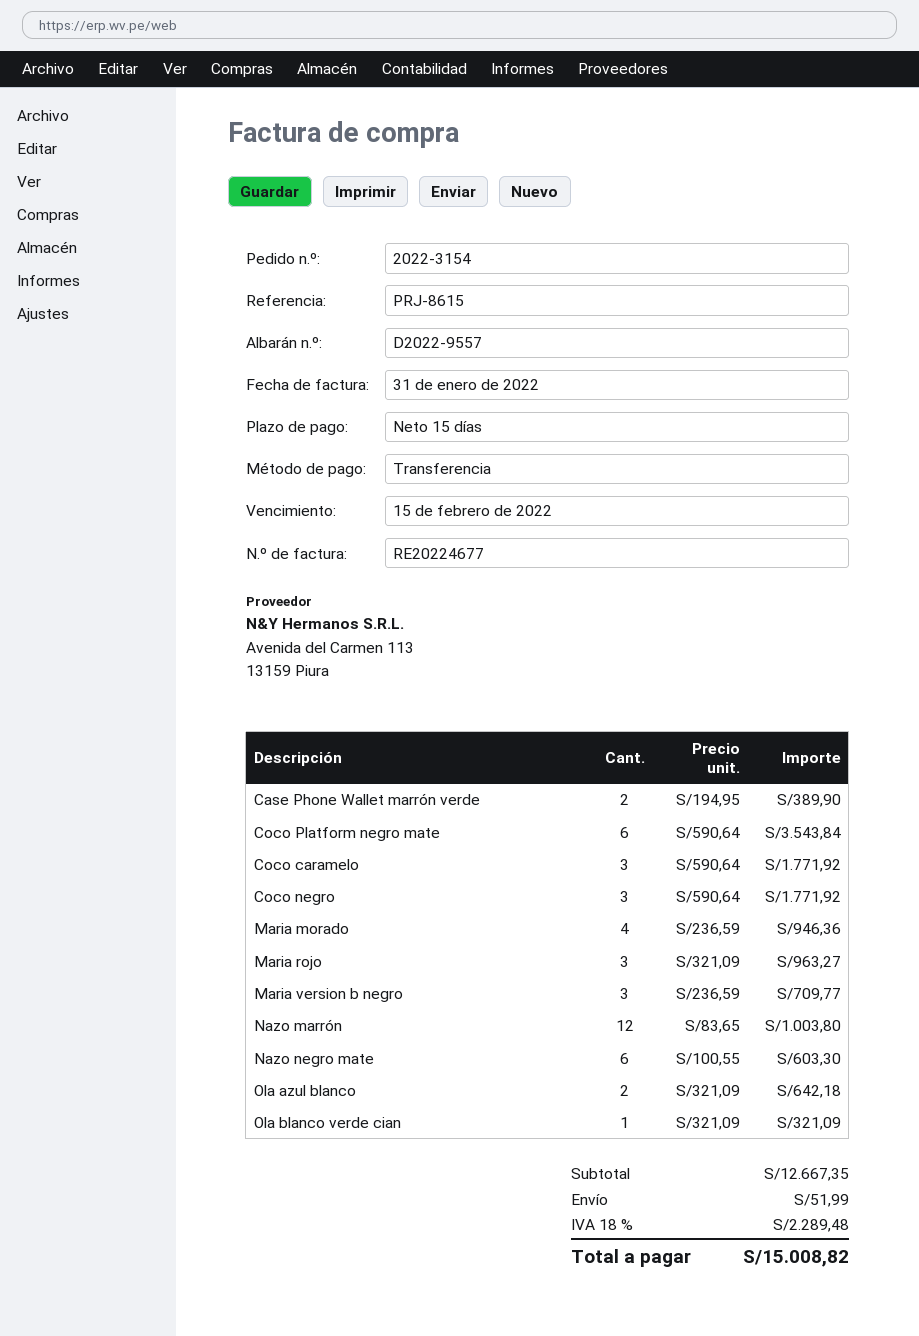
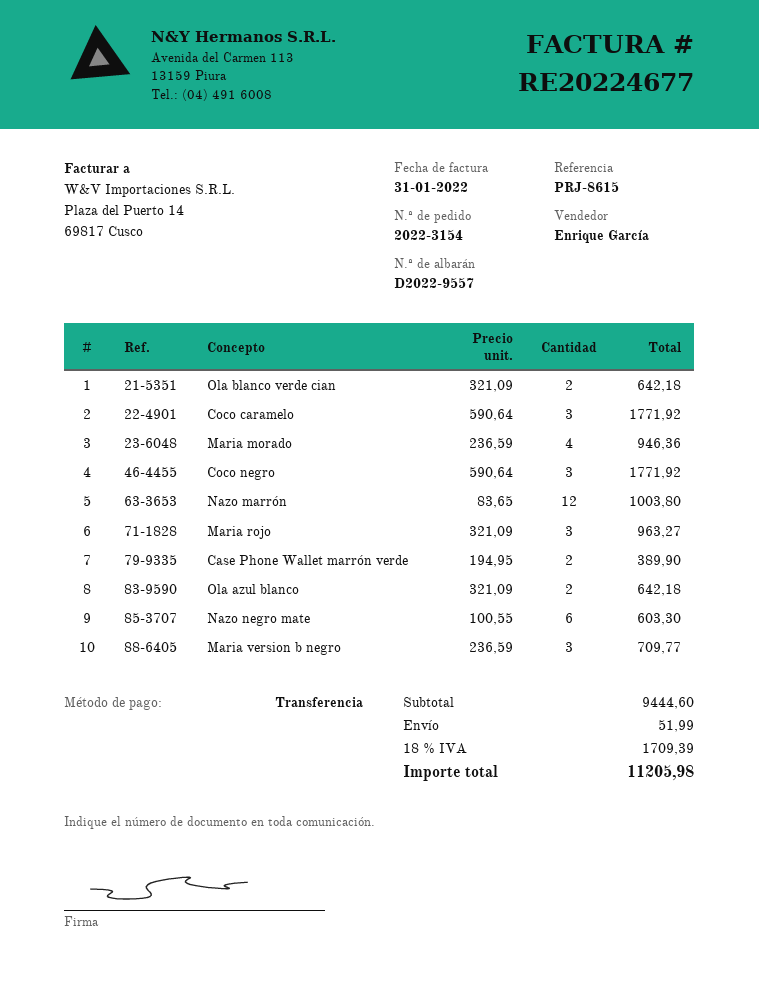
Coco Platform negro mate: 6 x 590.64 = 3543.84 -> none
Ola blanco verde cian: 1 x 321.09 = 321.09 -> 2 x 321.09 = 642.18
subtotal: 12667.35 -> 9444.60
tax: 18% = 2289.48 -> 18% = 1709.39
total: 15008.82 -> 11205.98

